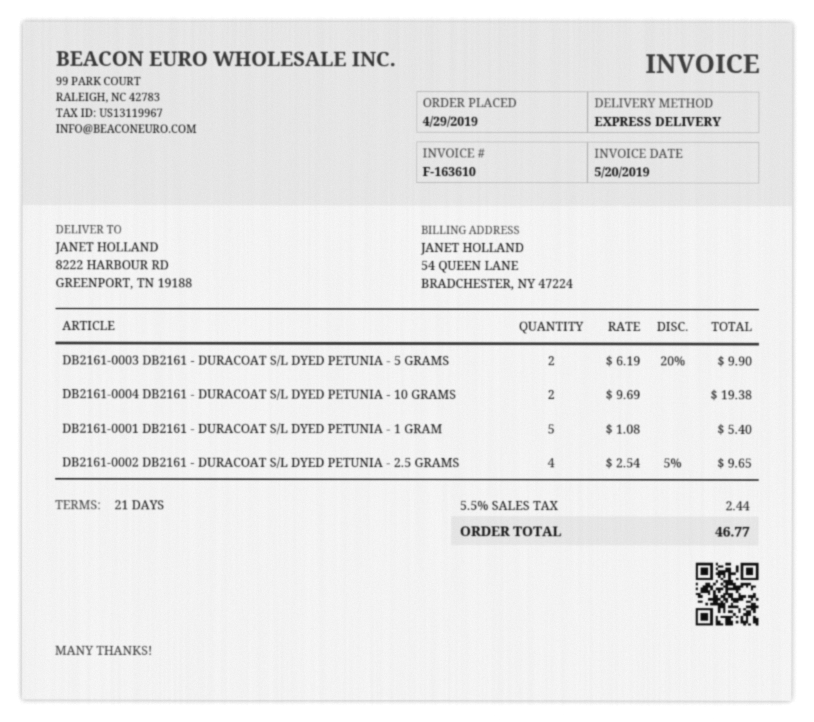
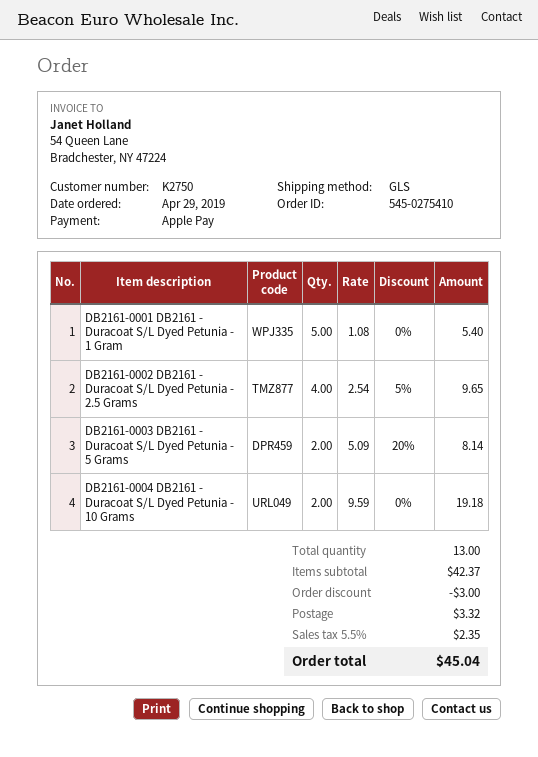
shipping method: express -> GLS
DB2161-0003 DB2161 - DURACOAT S/L DYED PETUNIA - 5 GRAMS: 2 x 6.19 - 20% = 9.90 -> 2 x 5.09 - 20% = 8.14
DB2161-0004 DB2161 - DURACOAT S/L DYED PETUNIA - 10 GRAMS: 2 x 9.69 = 19.38 -> 2 x 9.59 = 19.18
discount: none -> 3.00
shipping: none -> 3.32
tax: 5.5% = 2.44 -> 5.5% = 2.35
total: 46.77 -> 45.04

